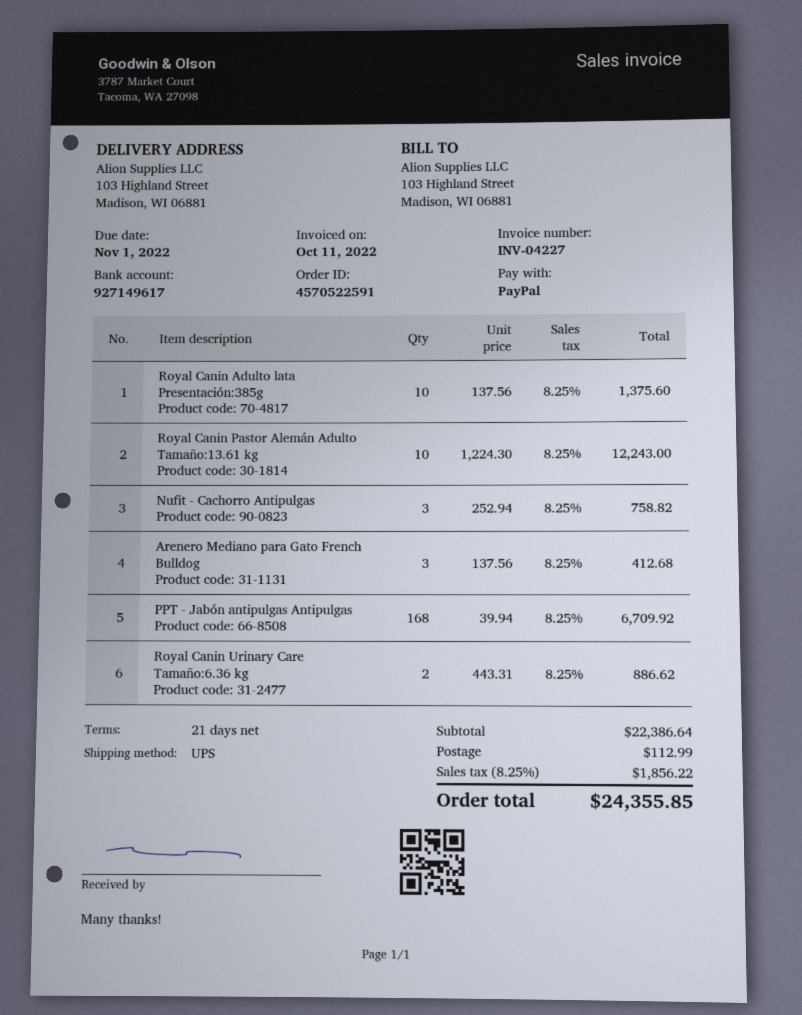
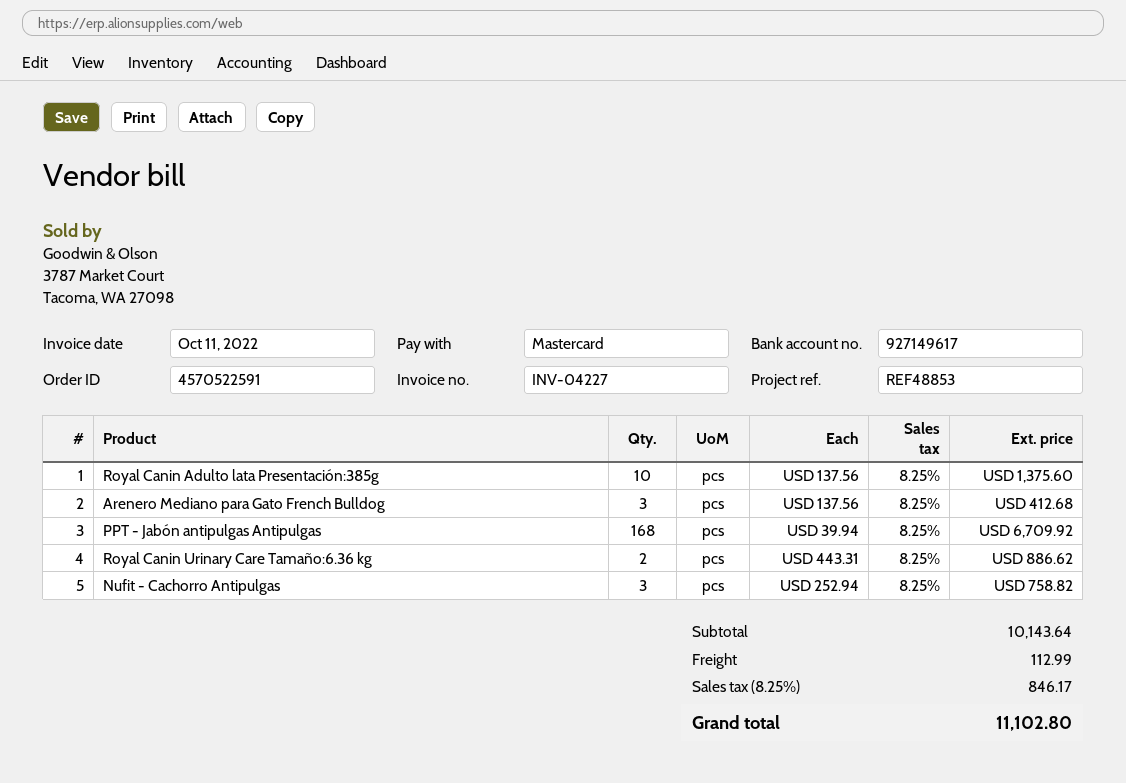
payment method: PayPal -> Mastercard
Royal Canin Pastor Alemán Adulto Tamaño:13.61 kg: 10 x 1224.30 = 12243.00 -> none
subtotal: 22386.64 -> 10143.64
tax: 8.25% = 1856.22 -> 8.25% = 846.17
total: 24355.85 -> 11102.80

